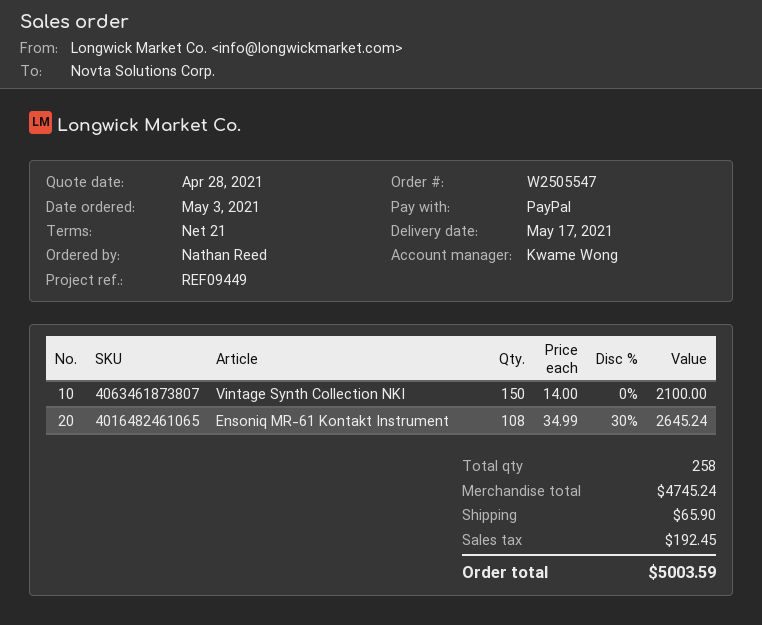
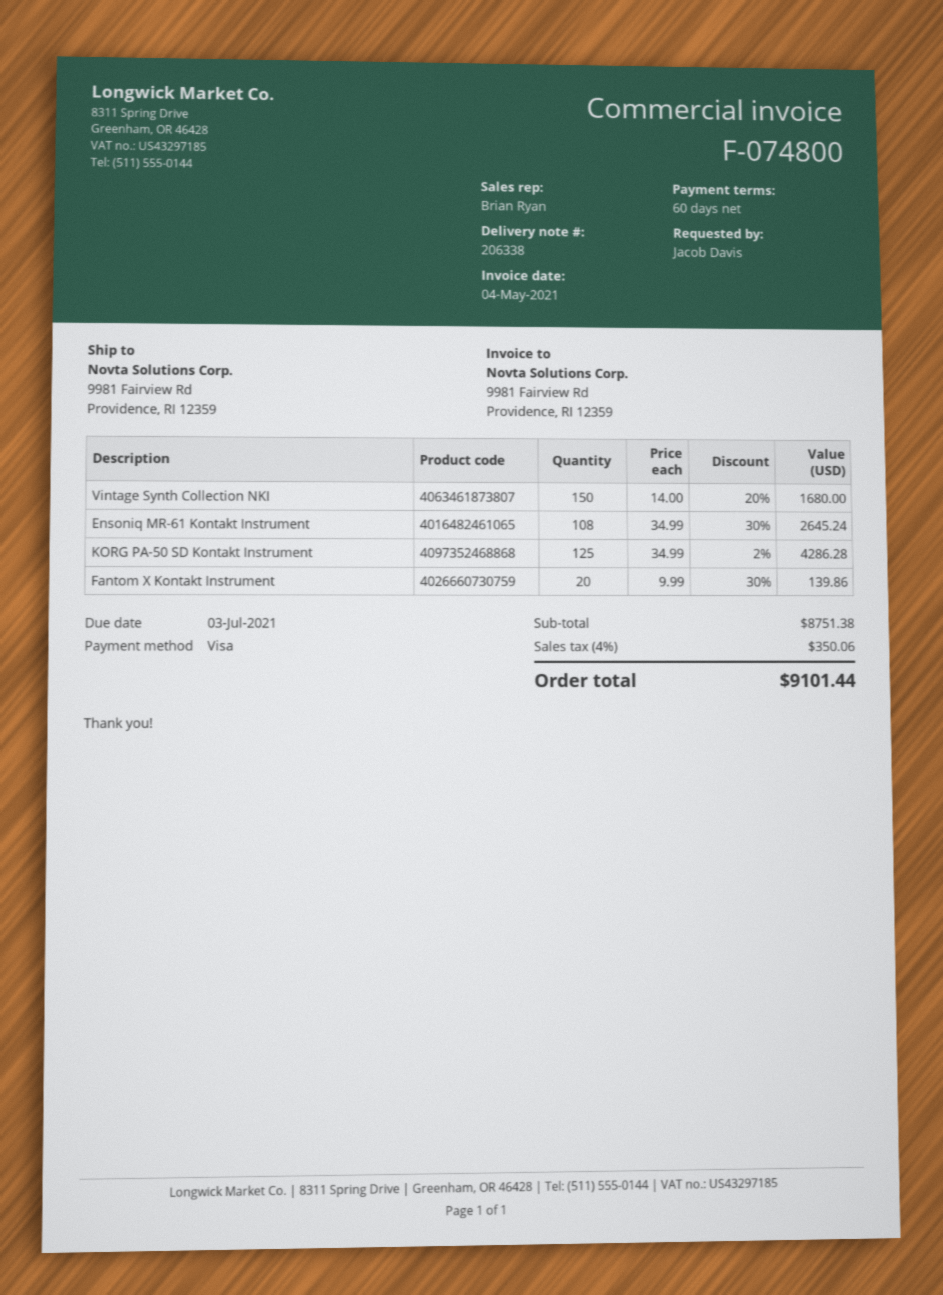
payment terms: 21 days -> 60 days
ordered by: Nathan Reed -> Jacob Davis
sales rep: Kwame Wong -> Brian Ryan
payment method: PayPal -> Visa
Vintage Synth Collection NKI: 150 x 14.00 = 2100.00 -> 150 x 14.00 - 20% = 1680.00
KORG PA-50 SD Kontakt Instrument: none -> 125 x 34.99 - 2% = 4286.28
Fantom X Kontakt Instrument: none -> 20 x 9.99 - 30% = 139.86
subtotal: 4745.24 -> 8751.38
shipping: 65.90 -> none
tax: 192.45 -> 350.06
total: 5003.59 -> 9101.44

